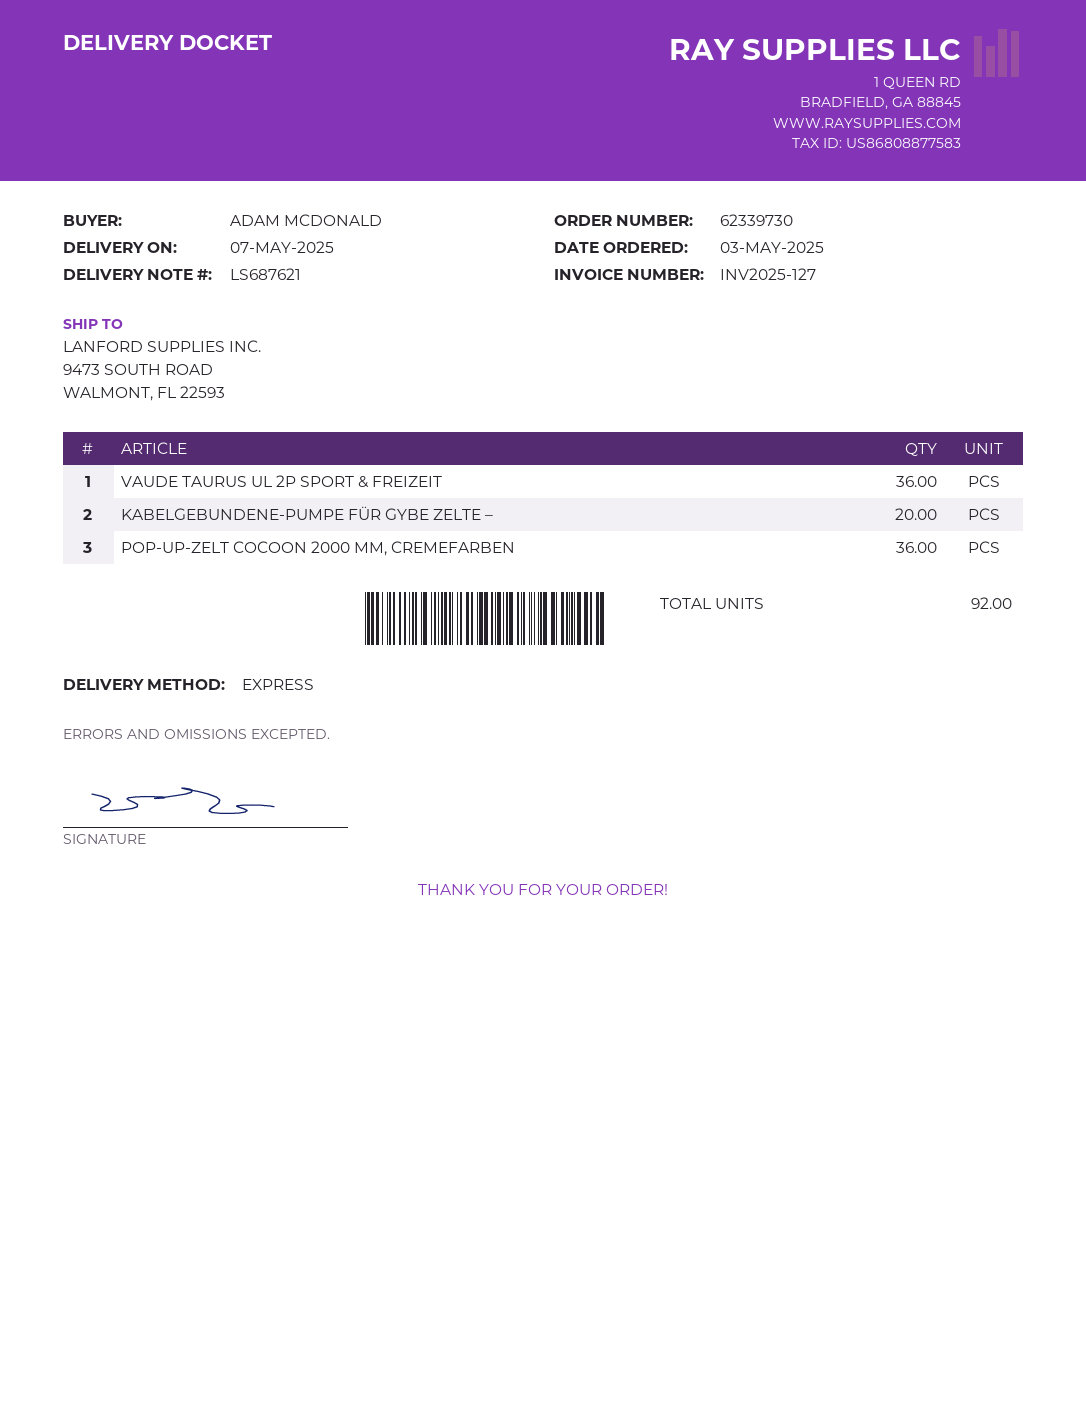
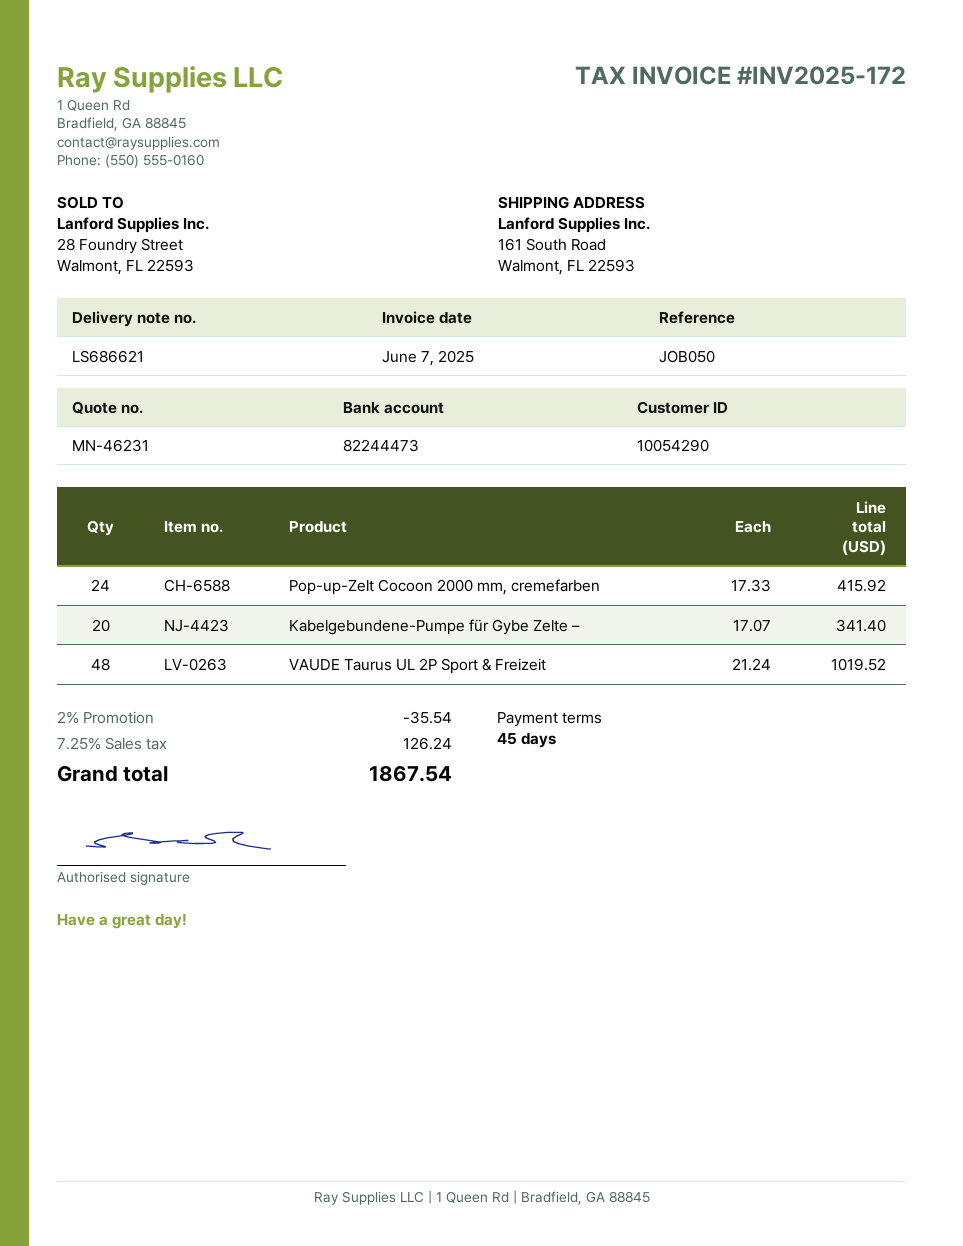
delivery note number: LS687621 -> LS686621
invoice number: INV2025-127 -> INV2025-172
ship to: 9473 SOUTH ROAD, WALMONT, FL 22593 -> 161 South Road, Walmont, FL 22593
VAUDE TAURUS UL 2P SPORT & FREIZEIT: 36 -> 48
POP-UP-ZELT COCOON 2000 MM, CREMEFARBEN: 36 -> 24

